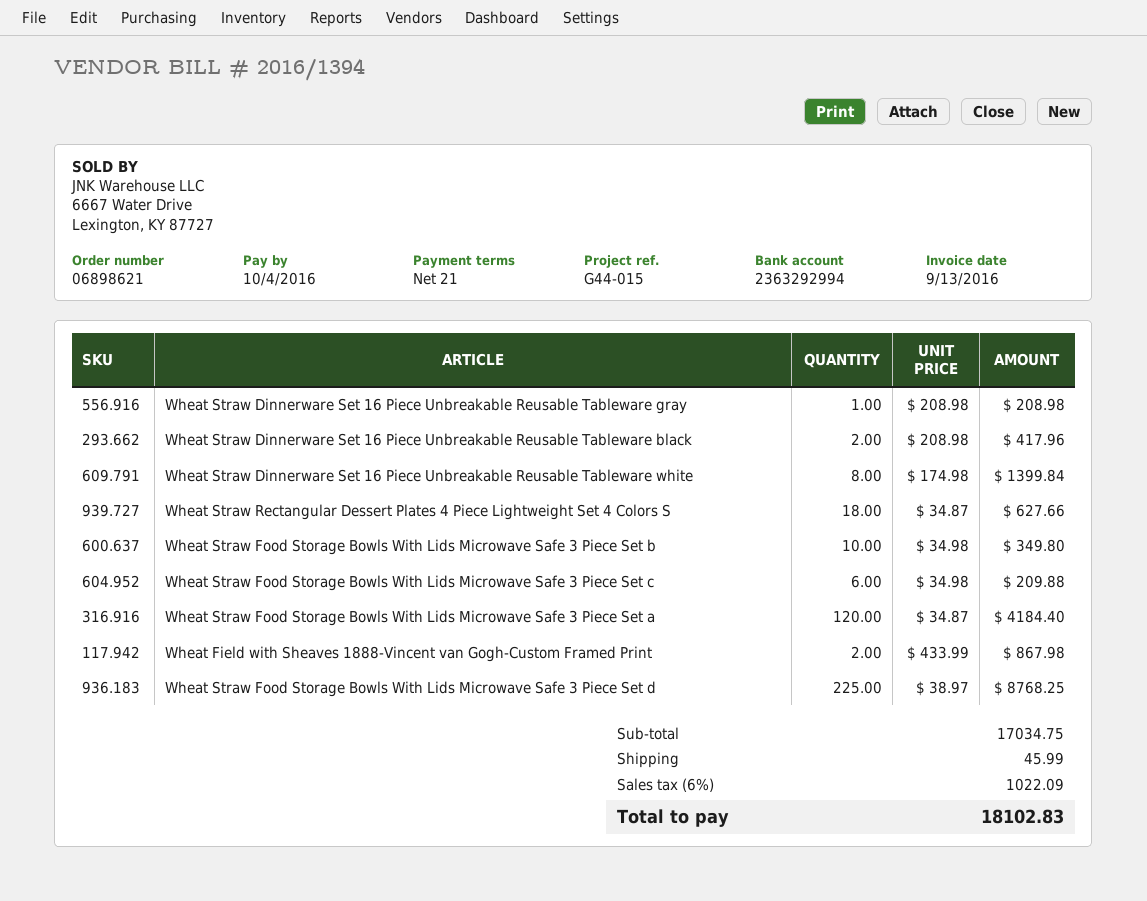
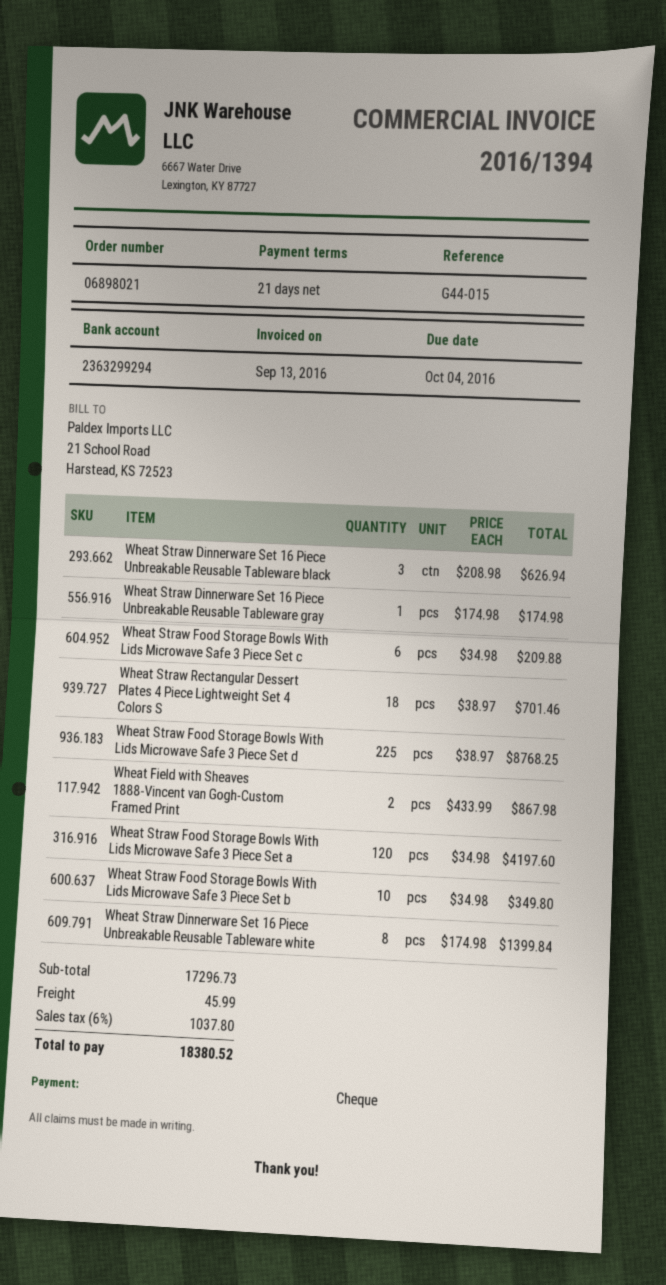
order number: 06898621 -> 06898021
bank account: 2363292994 -> 2363299294
Wheat Straw Dinnerware Set 16 Piece Unbreakable Reusable Tableware gray: 1 x 208.98 = 208.98 -> 1 x 174.98 = 174.98
Wheat Straw Dinnerware Set 16 Piece Unbreakable Reusable Tableware black: 2 x 208.98 = 417.96 -> 3 x 208.98 = 626.94
Wheat Straw Rectangular Dessert Plates 4 Piece Lightweight Set 4 Colors S: 18 x 34.87 = 627.66 -> 18 x 38.97 = 701.46
Wheat Straw Food Storage Bowls With Lids Microwave Safe 3 Piece Set a: 120 x 34.87 = 4184.40 -> 120 x 34.98 = 4197.60
subtotal: 17034.75 -> 17296.73
tax: 6% = 1022.09 -> 6% = 1037.80
total: 18102.83 -> 18380.52

